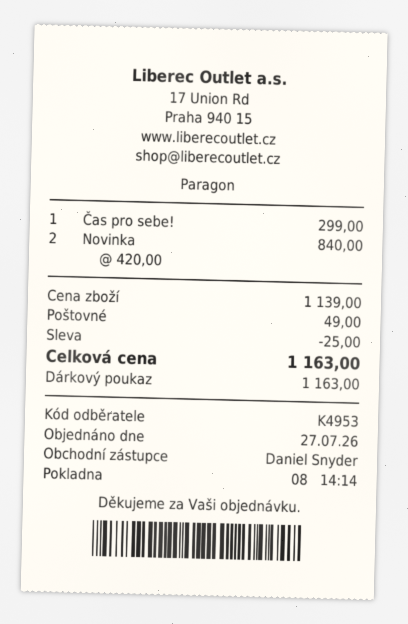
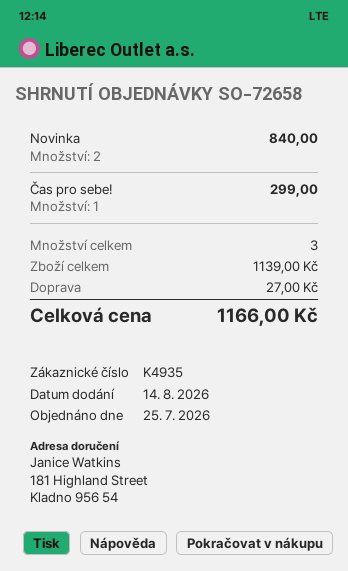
order date: 2026-07-27 -> 2026-07-25
customer number: K4953 -> K4935
discount: 25.00 -> none
shipping: 49.00 -> 27.00
total: 1163.00 -> 1166.00

